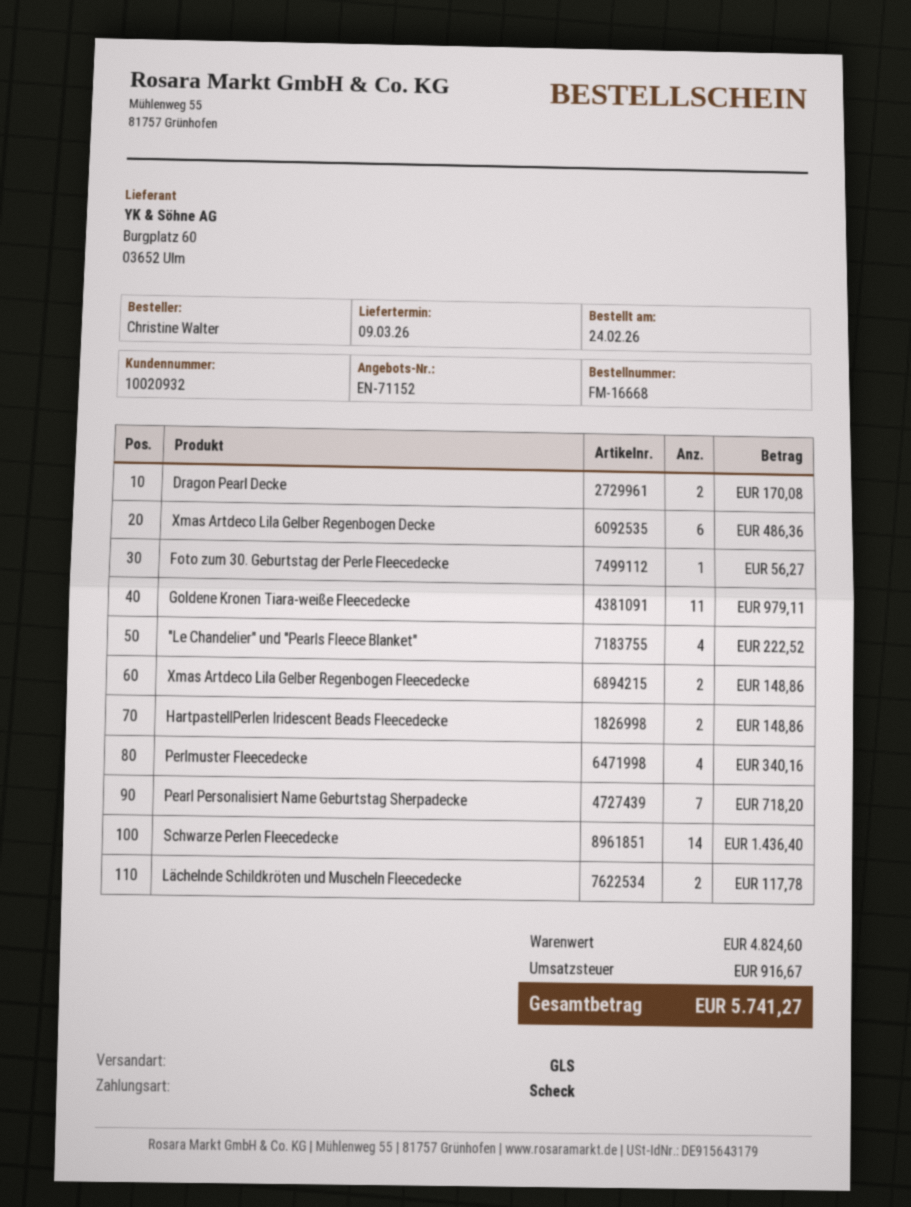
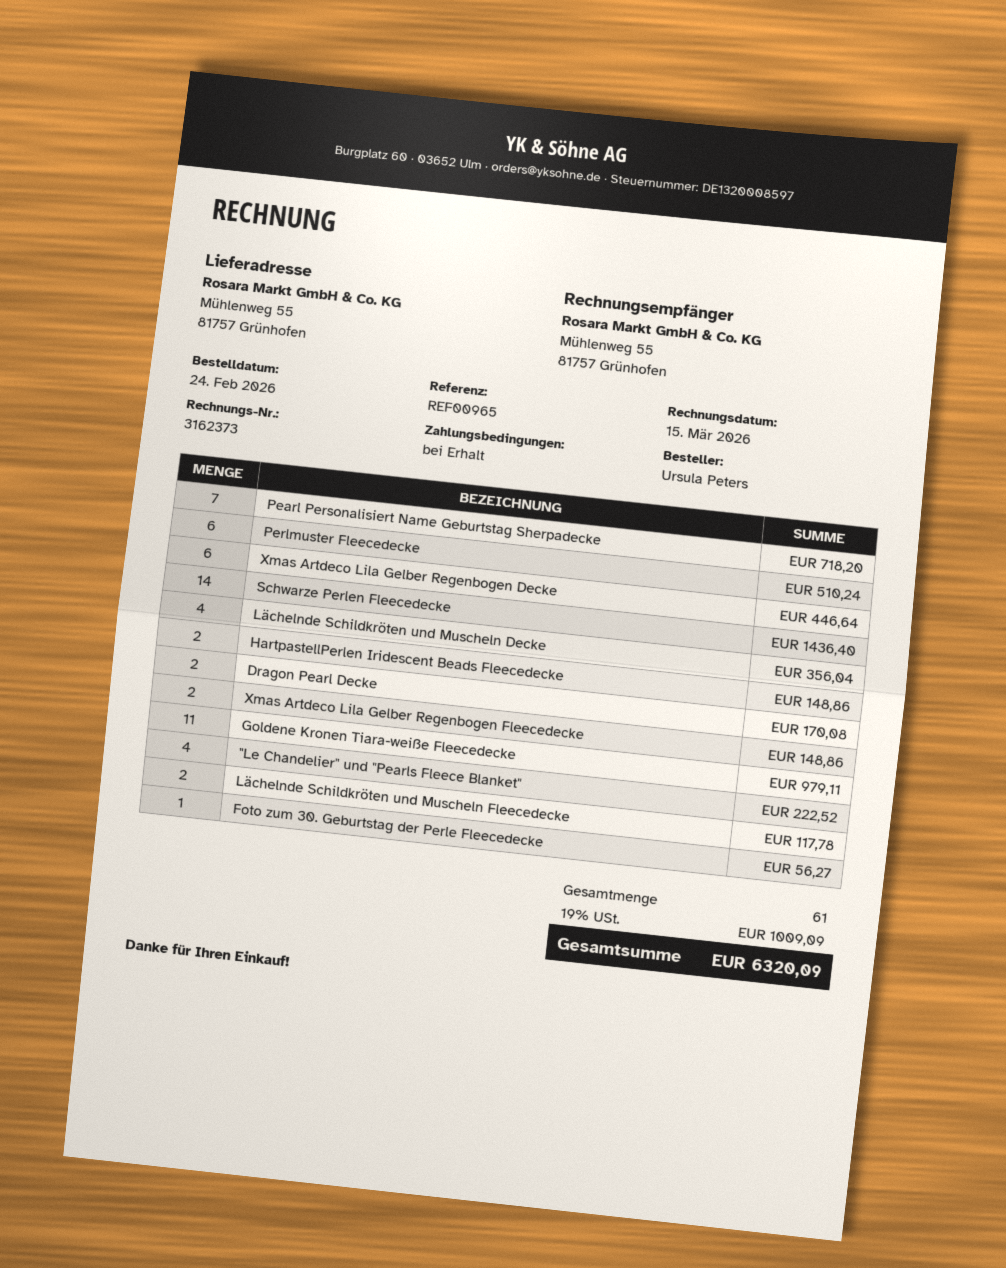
ordered by: Christine Walter -> Ursula Peters
Xmas Artdeco Lila Gelber Regenbogen Decke: 6 for 486.36 -> 6 for 446.64
Perlmuster Fleecedecke: 4 for 340.16 -> 6 for 510.24
Lächelnde Schildkröten und Muscheln Decke: none -> 4 for 356.04
tax: 916.67 -> 1009.09
total: 5741.27 -> 6320.09

